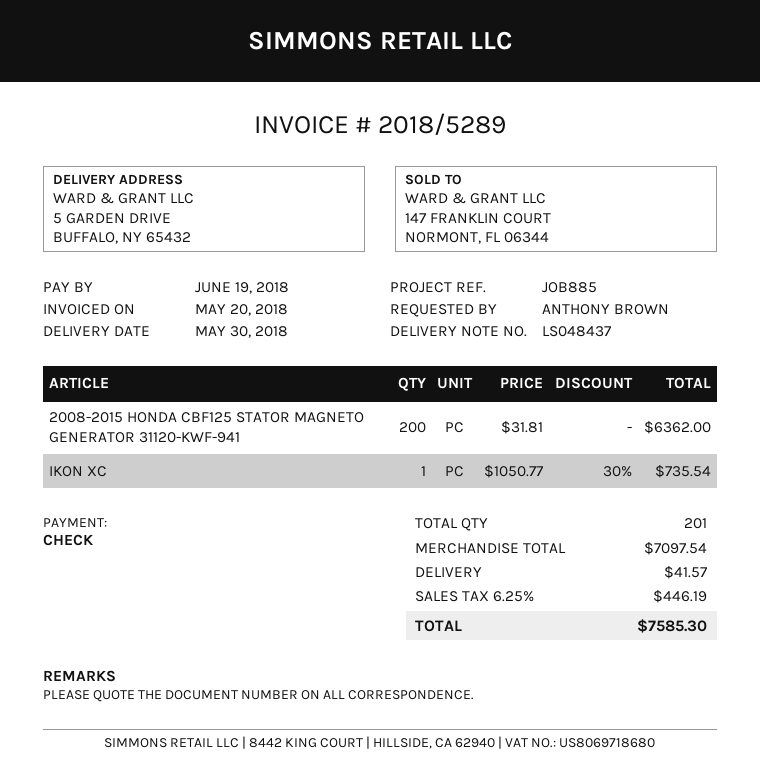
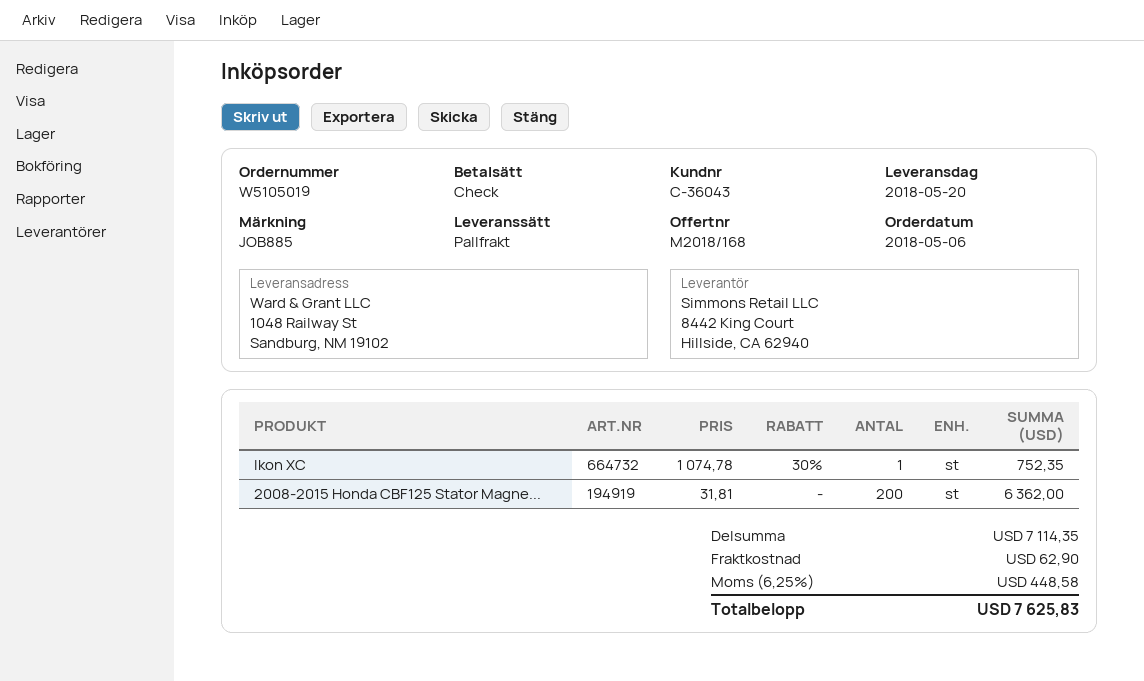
delivery date: 2018-05-30 -> 2018-05-20
ship to: 5 GARDEN DRIVE, BUFFALO, NY 65432 -> 1048 Railway St, Sandburg, NM 19102
IKON XC: 1 x 1050.77 - 30% = 735.54 -> 1 x 1074.78 - 30% = 752.35
subtotal: 7097.54 -> 7114.35
shipping: 41.57 -> 62.90
tax: 6.25% = 446.19 -> 6.25% = 448.58
total: 7585.30 -> 7625.83

